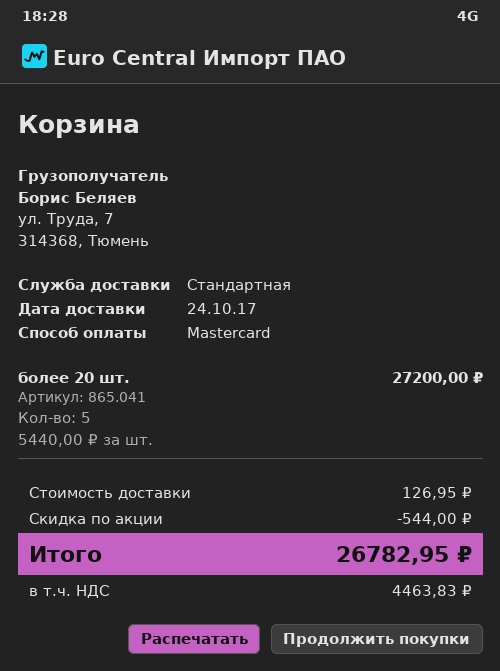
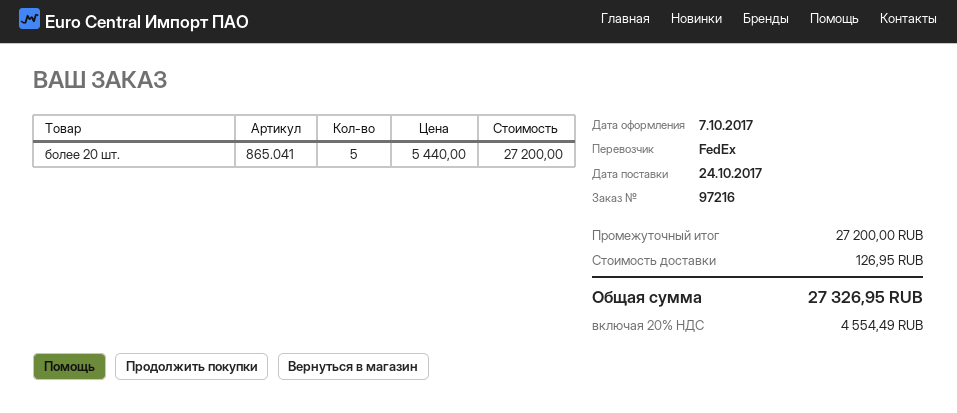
shipping method: standard -> FedEx
discount: 544.00 -> none
tax: 4463.83 -> 4554.49
total: 26782.95 -> 27326.95

